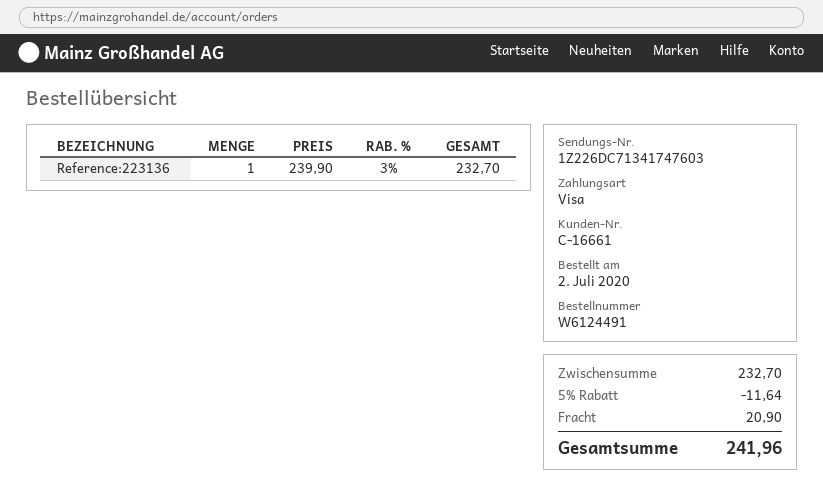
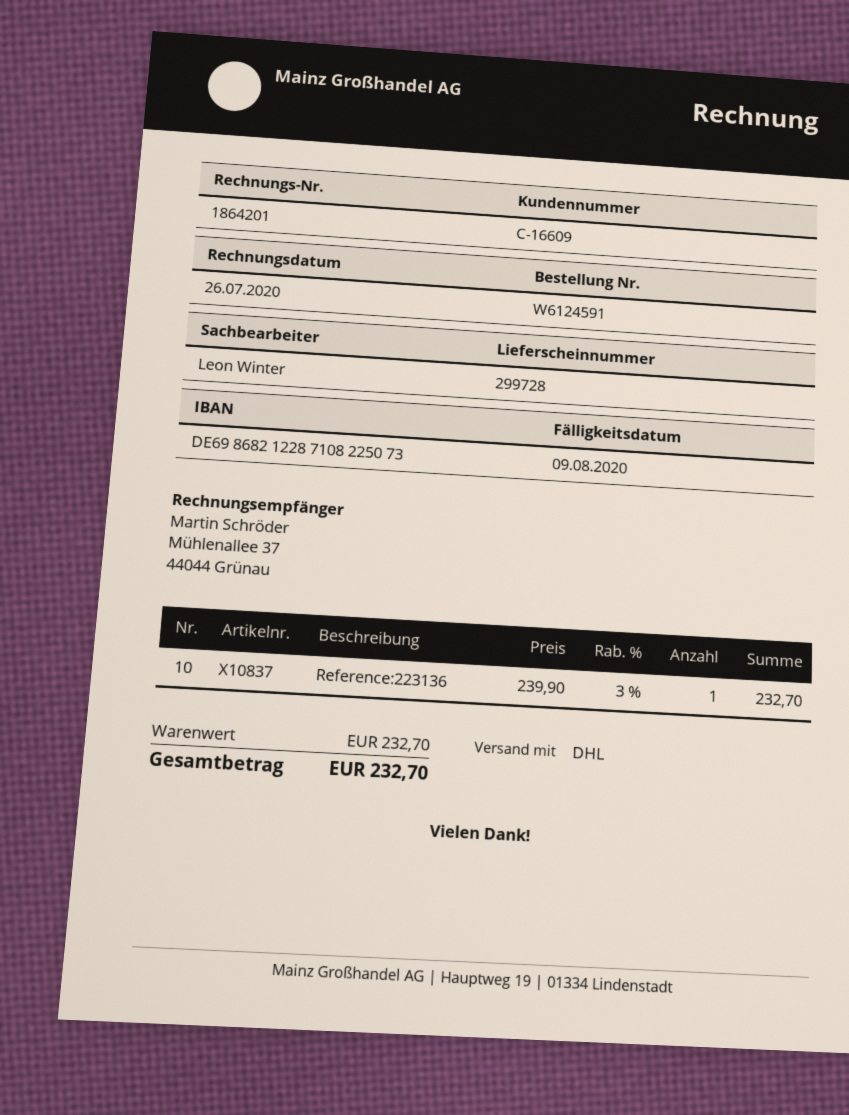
order number: W6124491 -> W6124591
customer number: C-16661 -> C-16609
discount: 5% = 11.64 -> none
shipping: 20.90 -> none
total: 241.96 -> 232.70

